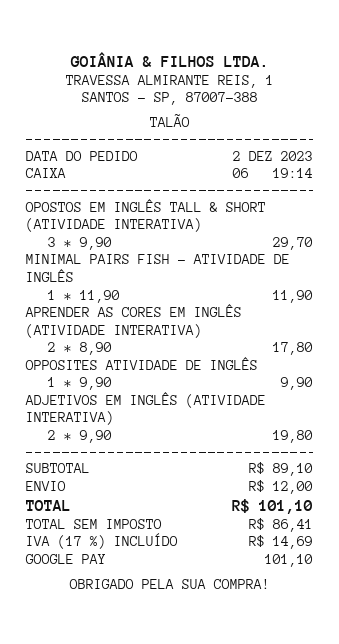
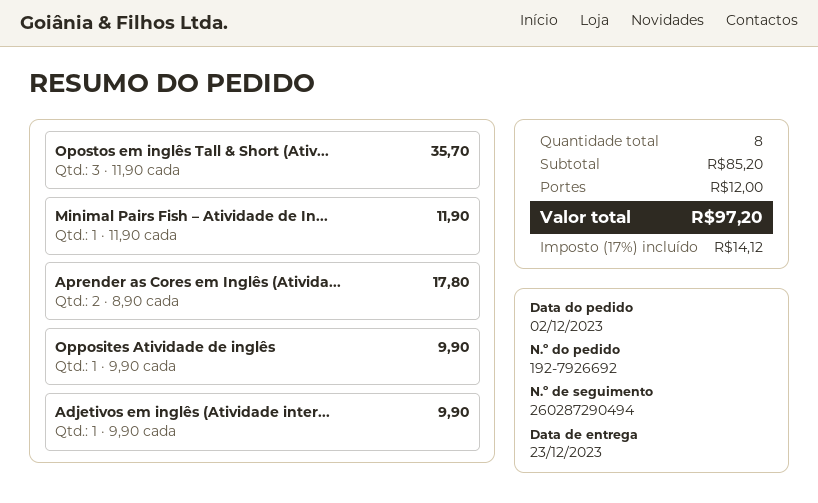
OPOSTOS EM INGLÊS TALL & SHORT (ATIVIDADE INTERATIVA): 3 x 9.90 = 29.70 -> 3 x 11.90 = 35.70
ADJETIVOS EM INGLÊS (ATIVIDADE INTERATIVA): 2 x 9.90 = 19.80 -> 1 x 9.90 = 9.90
subtotal: 89.10 -> 85.20
tax: 17% = 14.69 -> 17% = 14.12
total: 101.10 -> 97.20

